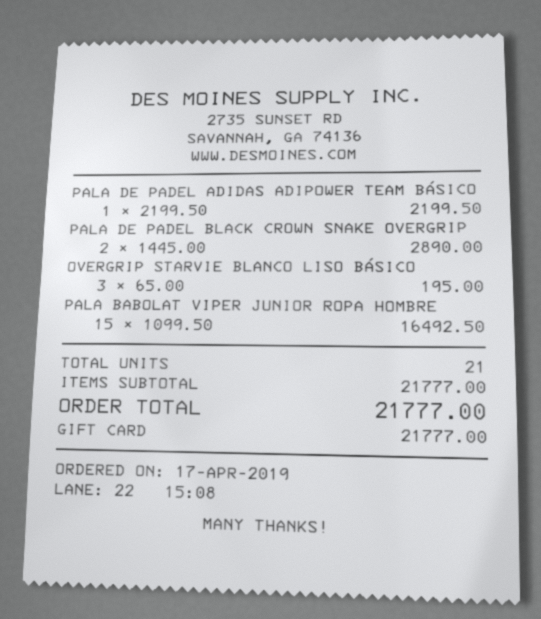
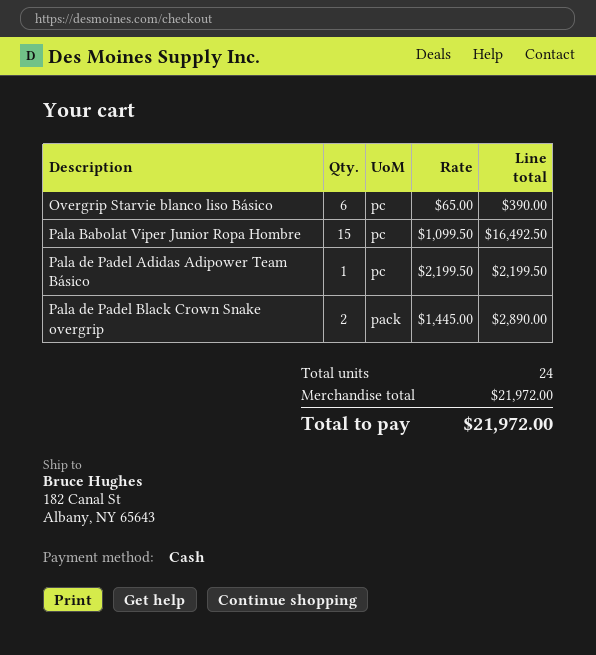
payment method: gift card -> cash
OVERGRIP STARVIE BLANCO LISO BÁSICO: 3 x 65.00 = 195.00 -> 6 x 65.00 = 390.00
total quantity: 21 -> 24
subtotal: 21777.00 -> 21972.00
total: 21777.00 -> 21972.00

